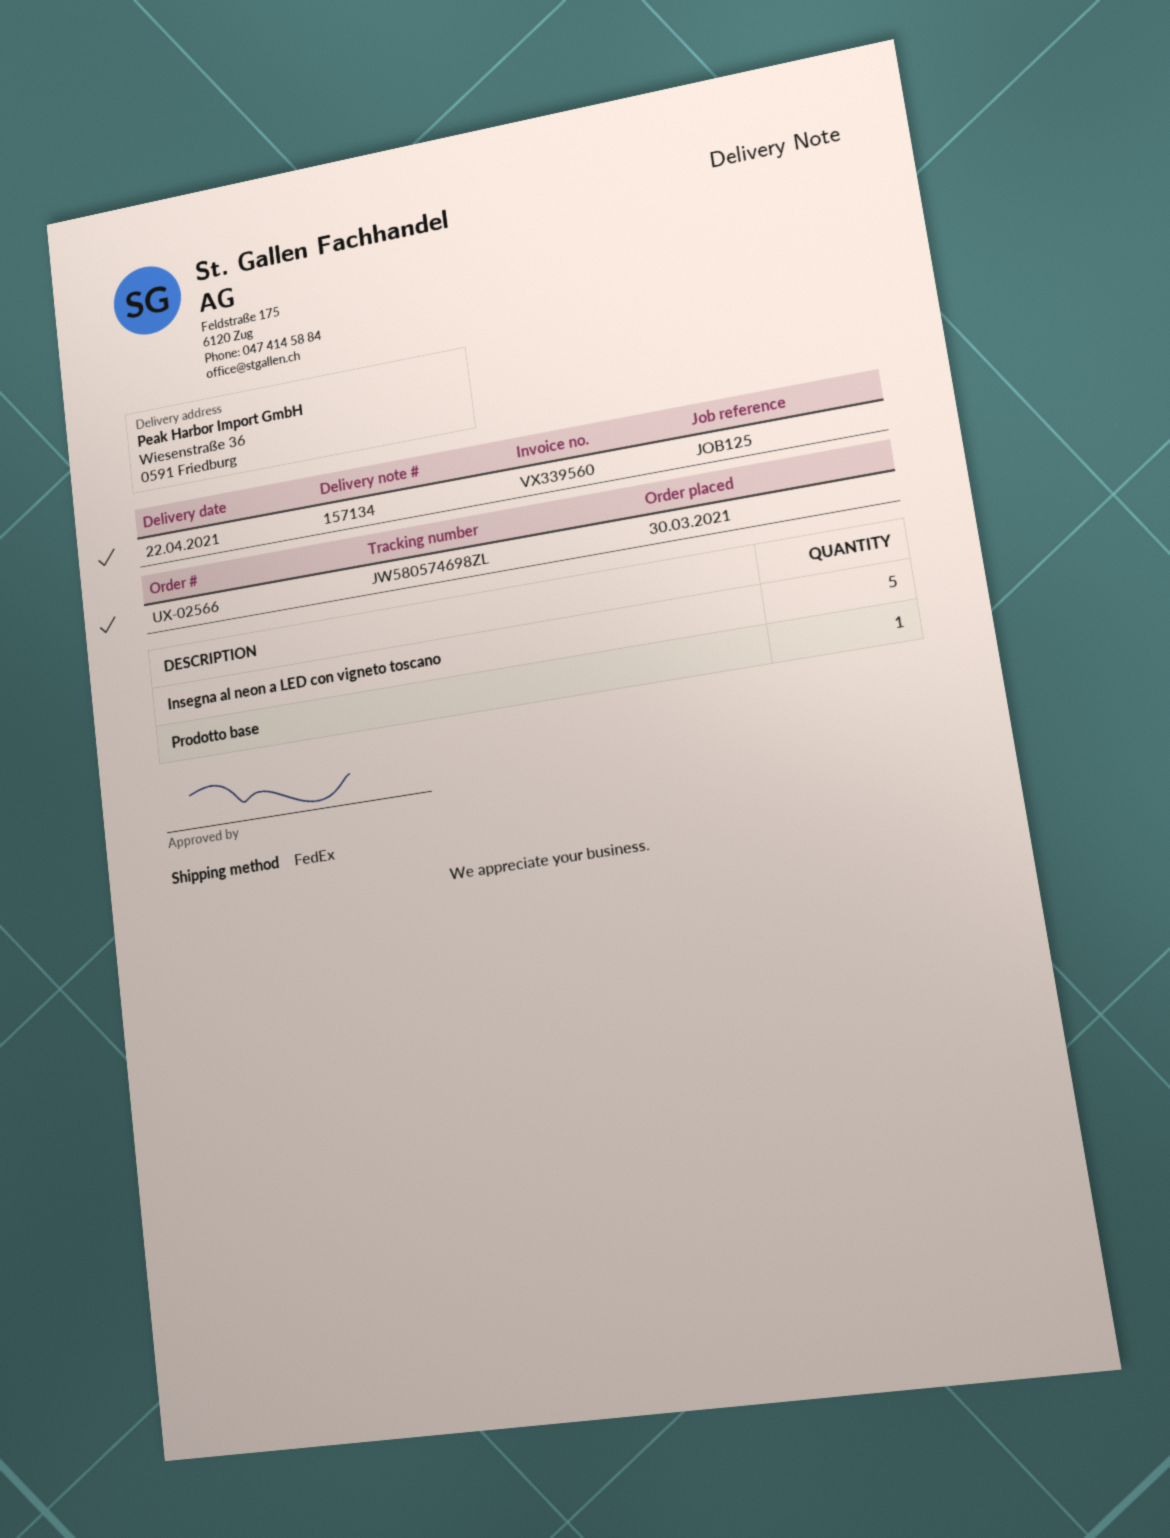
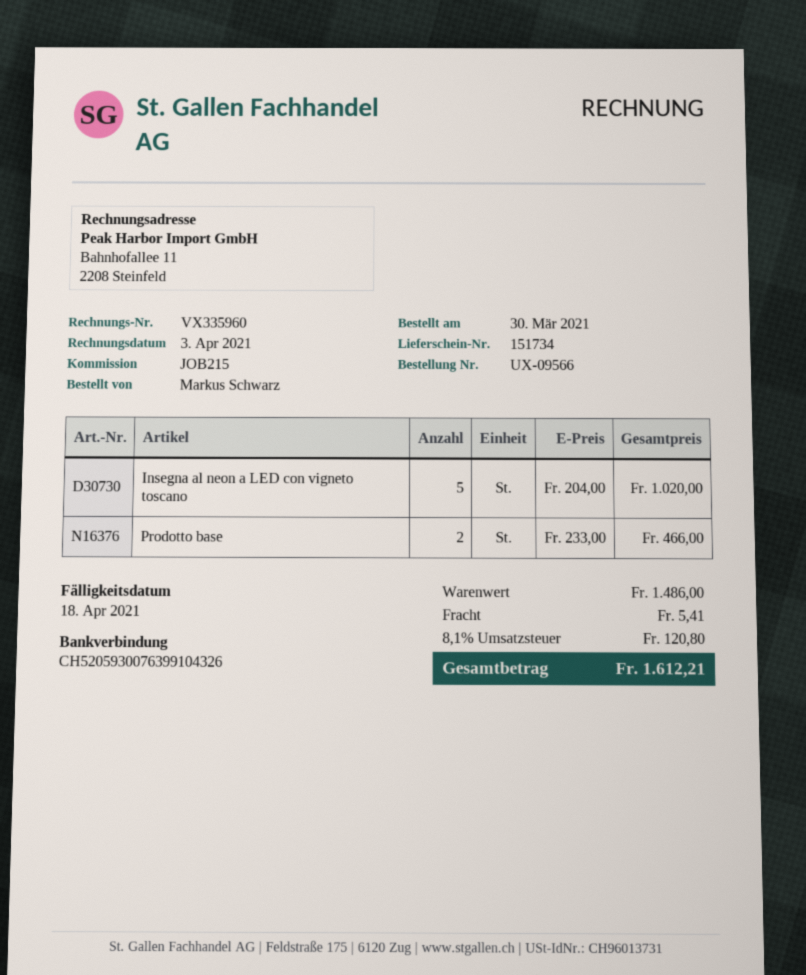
order number: UX-02566 -> UX-09566
delivery note number: 157134 -> 151734
invoice number: VX339560 -> VX335960
reference: JOB125 -> JOB215
Prodotto base: 1 -> 2

